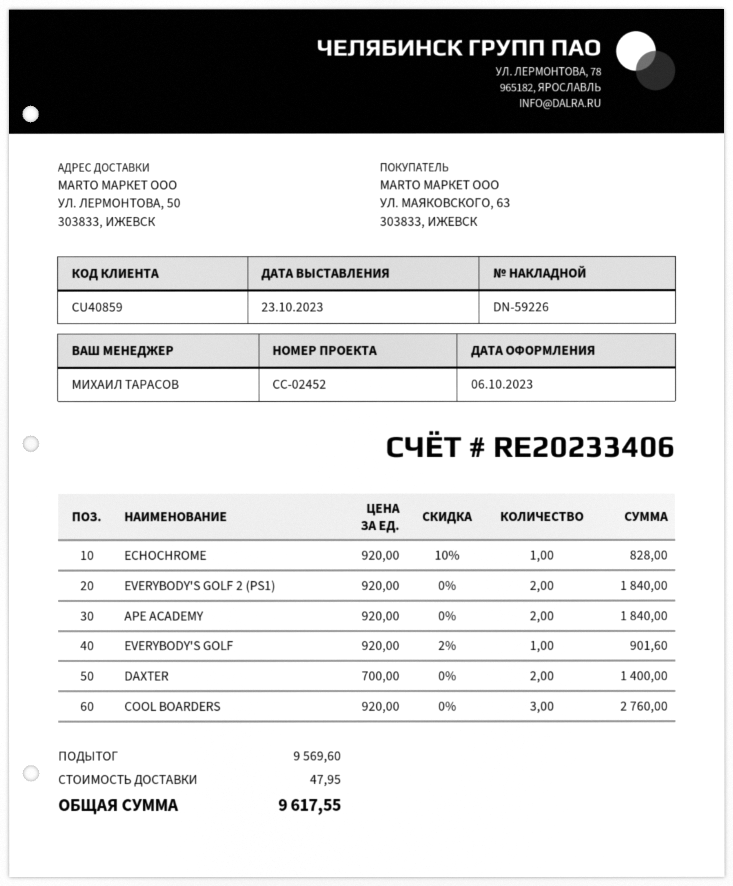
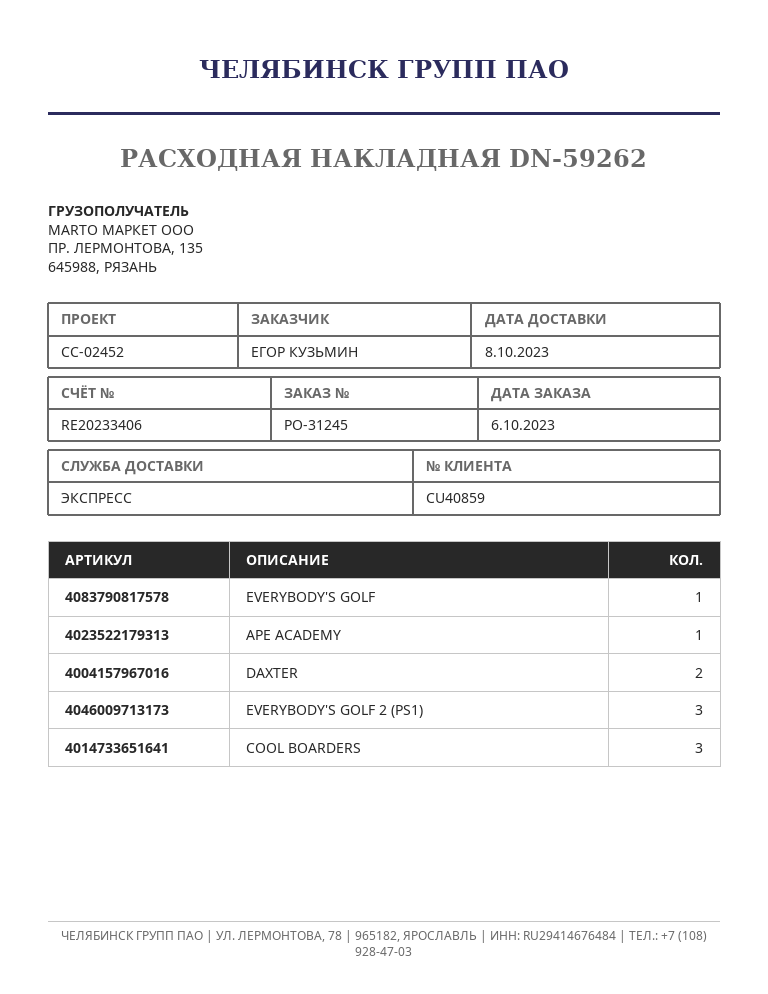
delivery note number: DN-59226 -> DN-59262
ship to: УЛ. ЛЕРМОНТОВА, 50, 303833, ИЖЕВСК -> ПР. ЛЕРМОНТОВА, 135, 645988, РЯЗАНЬ
ECHOCHROME: 1 -> none
EVERYBODY'S GOLF 2 (PS1): 2 -> 3
APE ACADEMY: 2 -> 1

